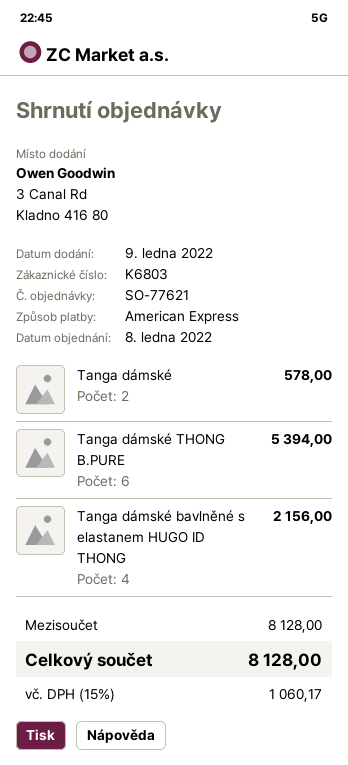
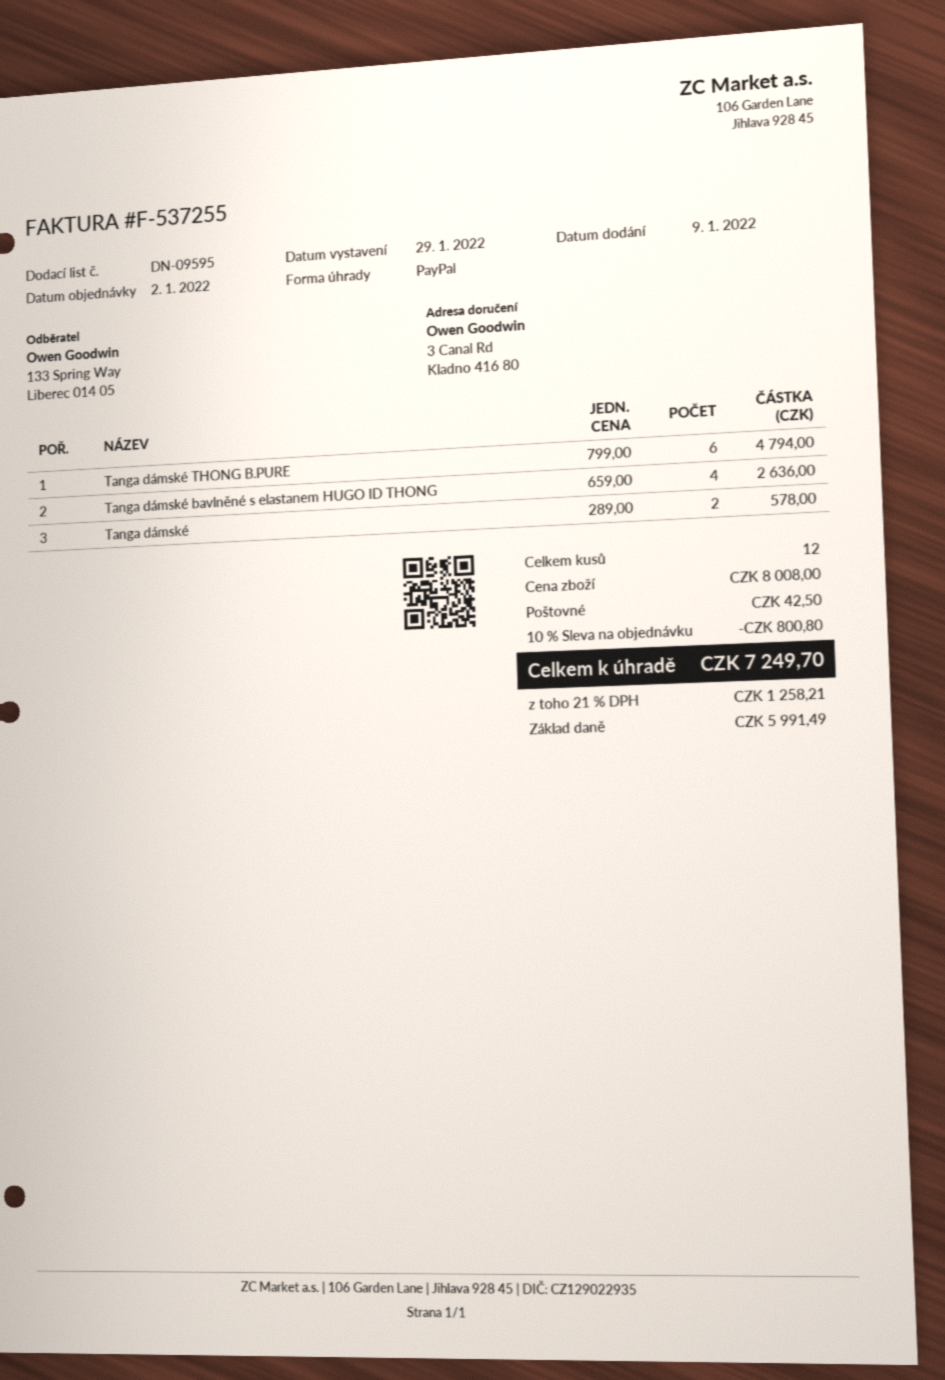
order date: 2022-01-08 -> 2022-01-02
payment method: American Express -> PayPal
Tanga dámské THONG B.PURE: 6 for 5394.00 -> 6 for 4794.00
Tanga dámské bavlněné s elastanem HUGO ID THONG: 4 for 2156.00 -> 4 for 2636.00
subtotal: 8128.00 -> 8008.00
discount: none -> 10% = 800.80
shipping: none -> 42.50
tax: 15% = 1060.17 -> 21% = 1258.21
total: 8128.00 -> 7249.70

